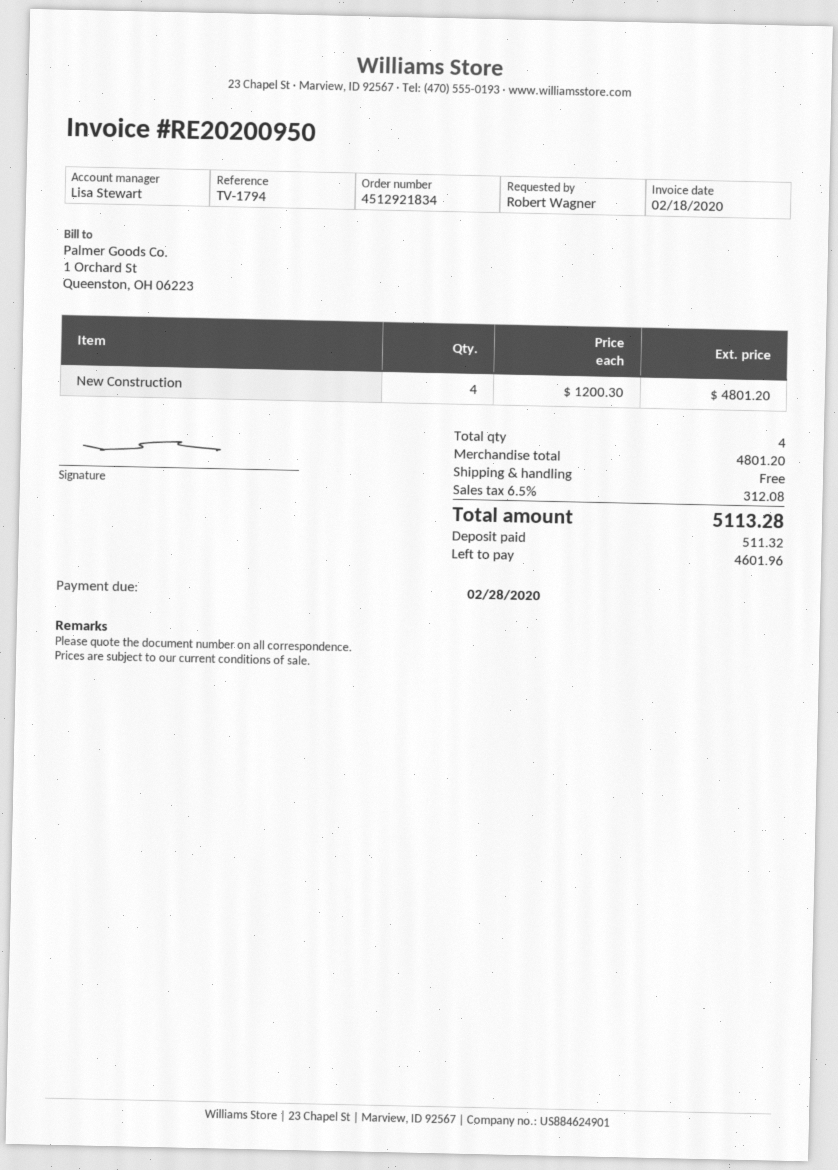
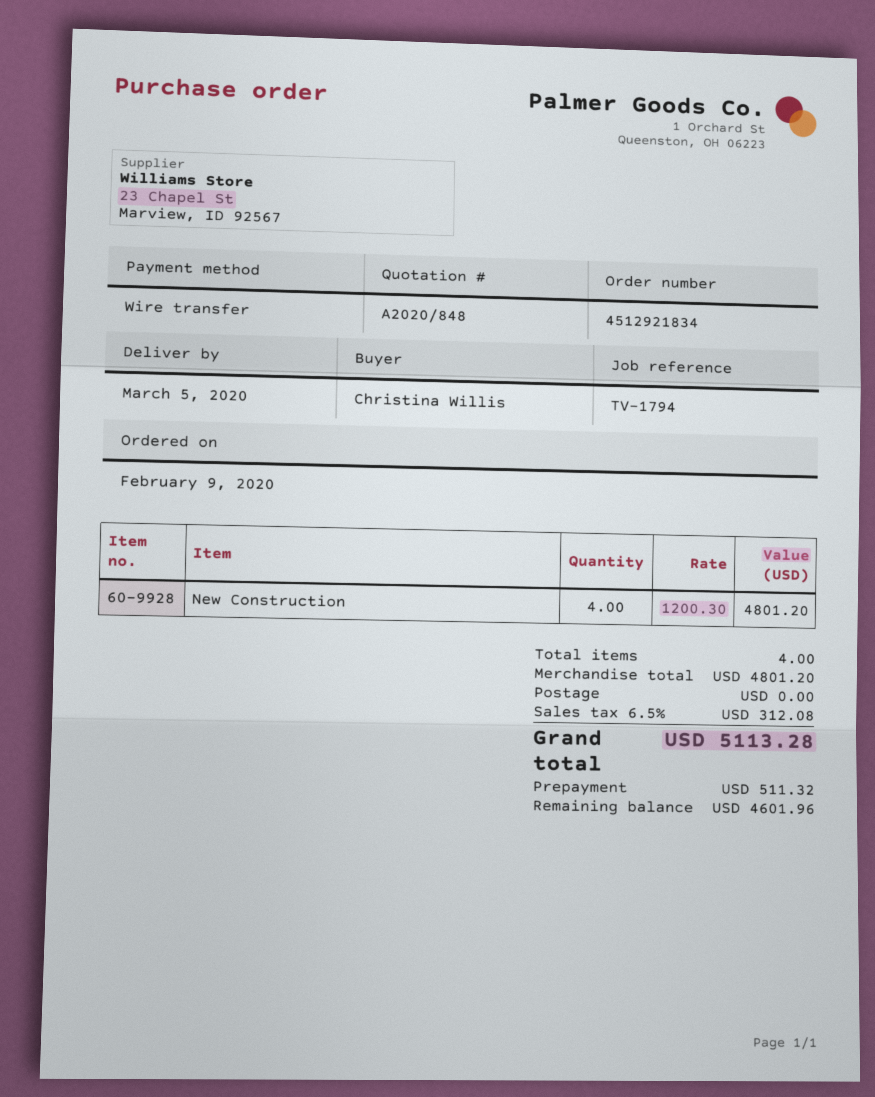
ordered by: Robert Wagner -> Christina Willis

